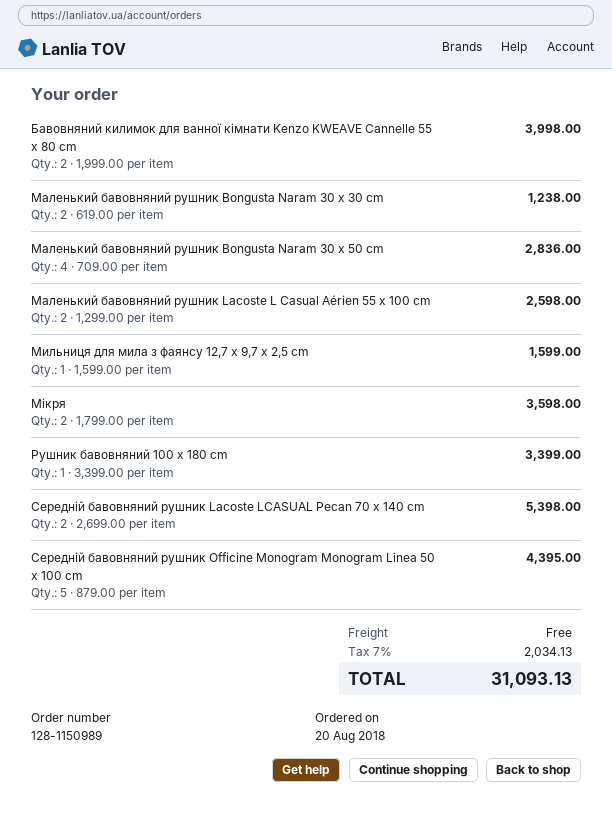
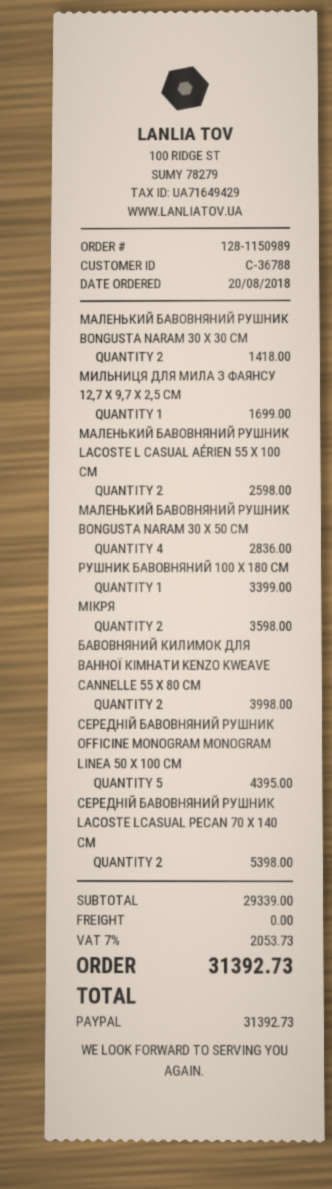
Маленький бавовняний рушник Bongusta Naram 30 x 30 cm: 2 for 1238.00 -> 2 for 1418.00
Мильниця для мила з фаянсу 12,7 x 9,7 x 2,5 cm: 1 for 1599.00 -> 1 for 1699.00
tax: 7% = 2034.13 -> 7% = 2053.73
total: 31093.13 -> 31392.73

